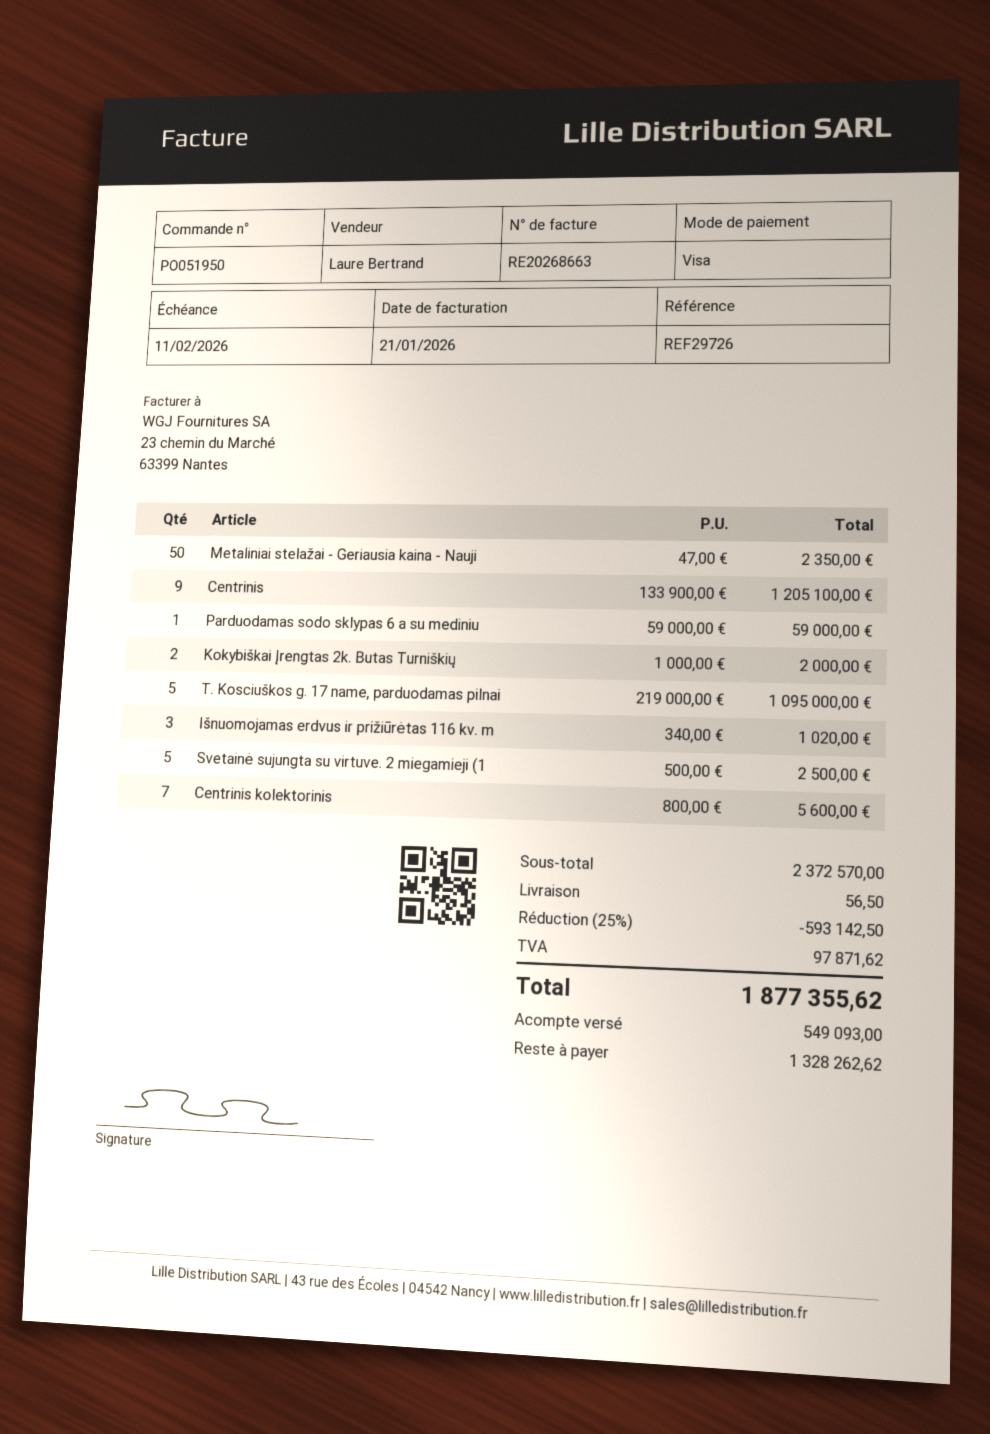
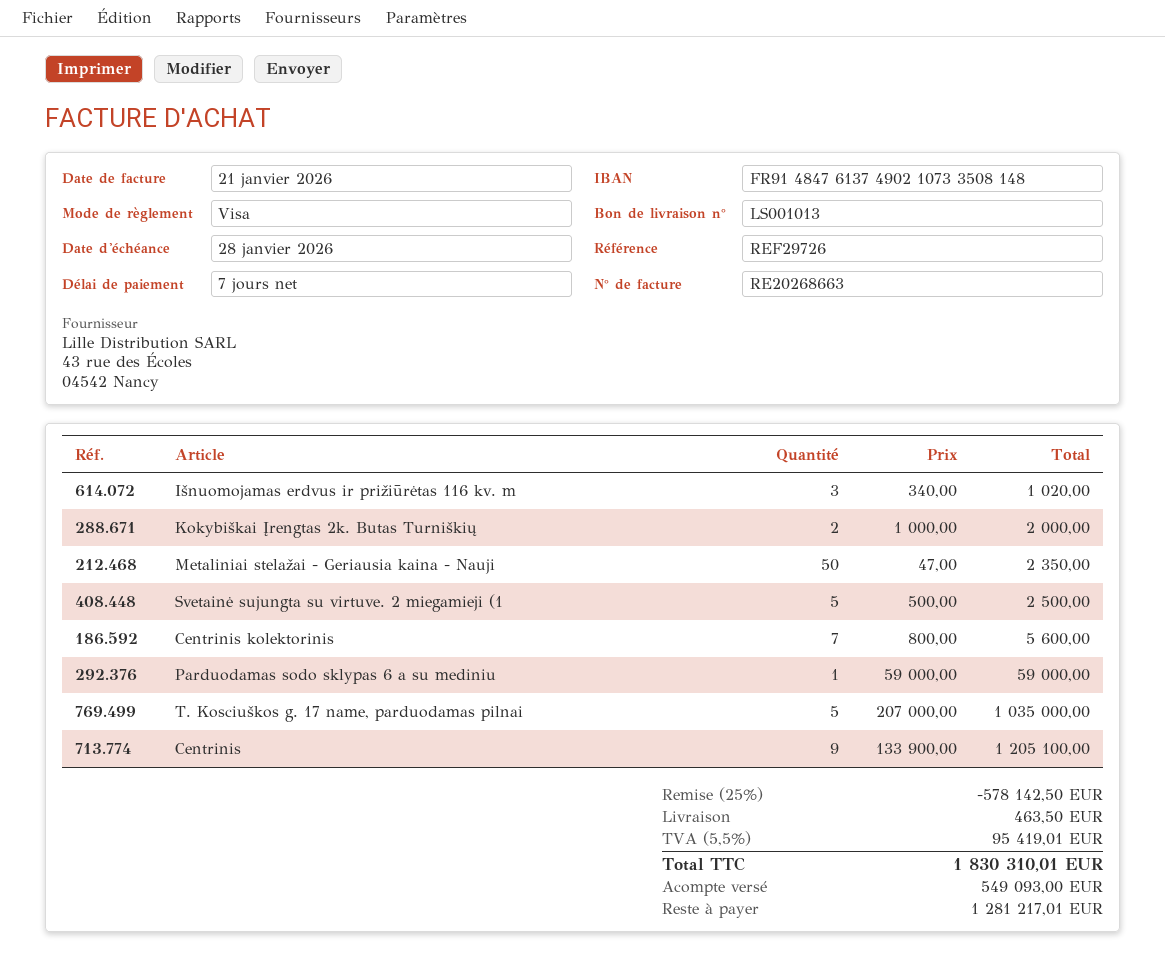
due date: 2026-02-11 -> 2026-01-28
T. Kosciuškos g. 17 name, parduodamas pilnai: 5 x 219000.00 = 1095000.00 -> 5 x 207000.00 = 1035000.00
discount: 25% = 593142.50 -> 25% = 578142.50
shipping: 56.50 -> 463.50
tax: 97871.62 -> 95419.01
total: 1877355.62 -> 1830310.01
balance: 1328262.62 -> 1281217.01

